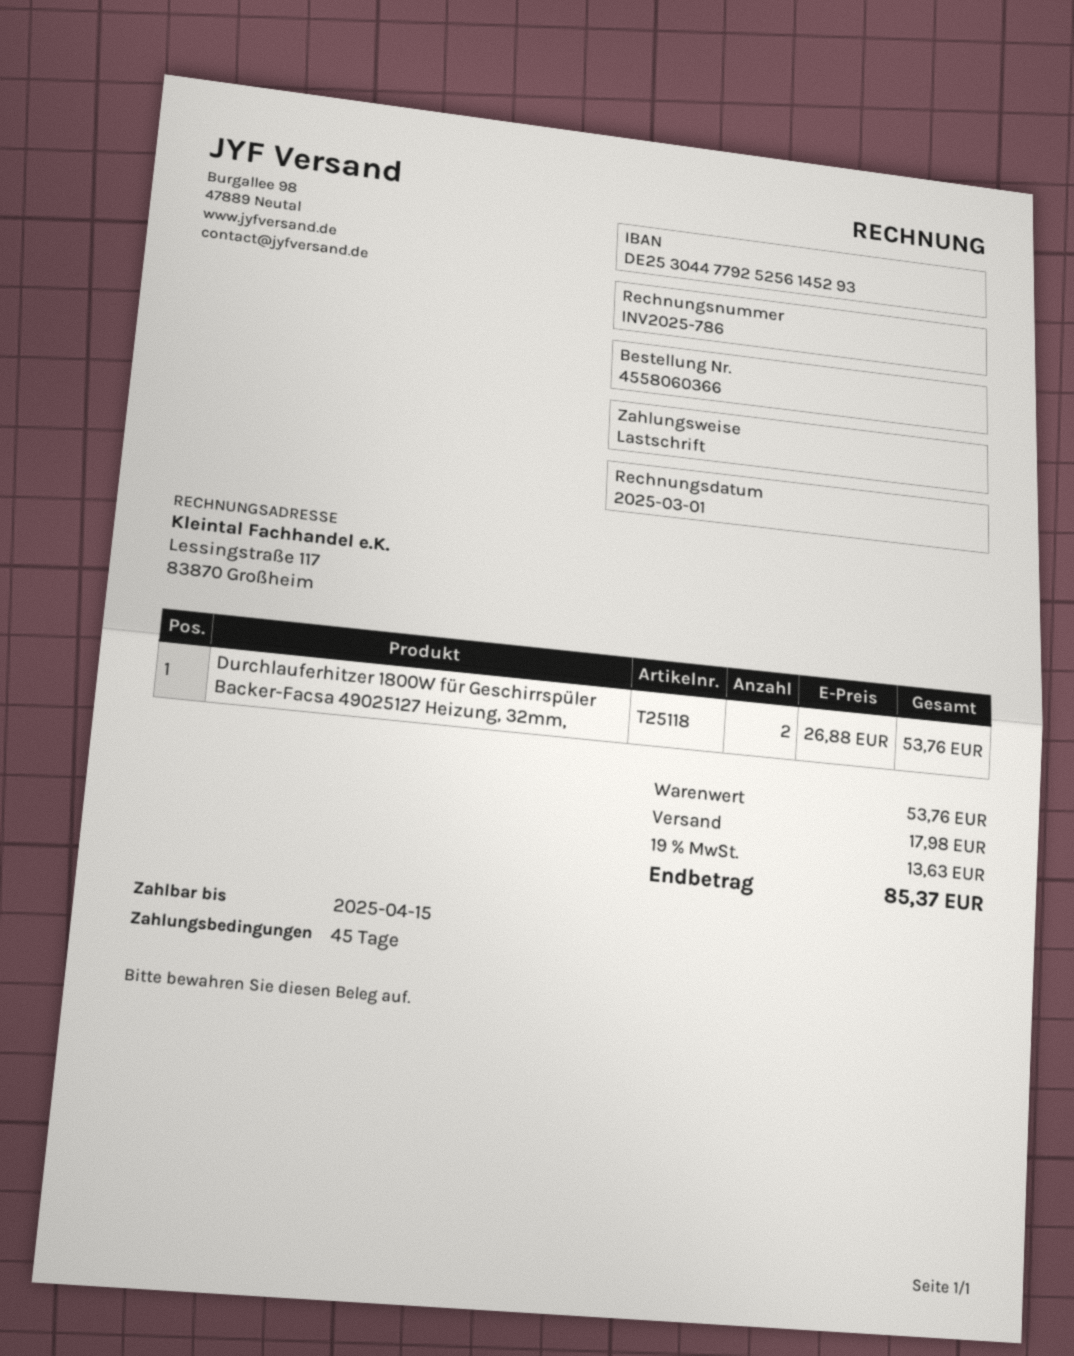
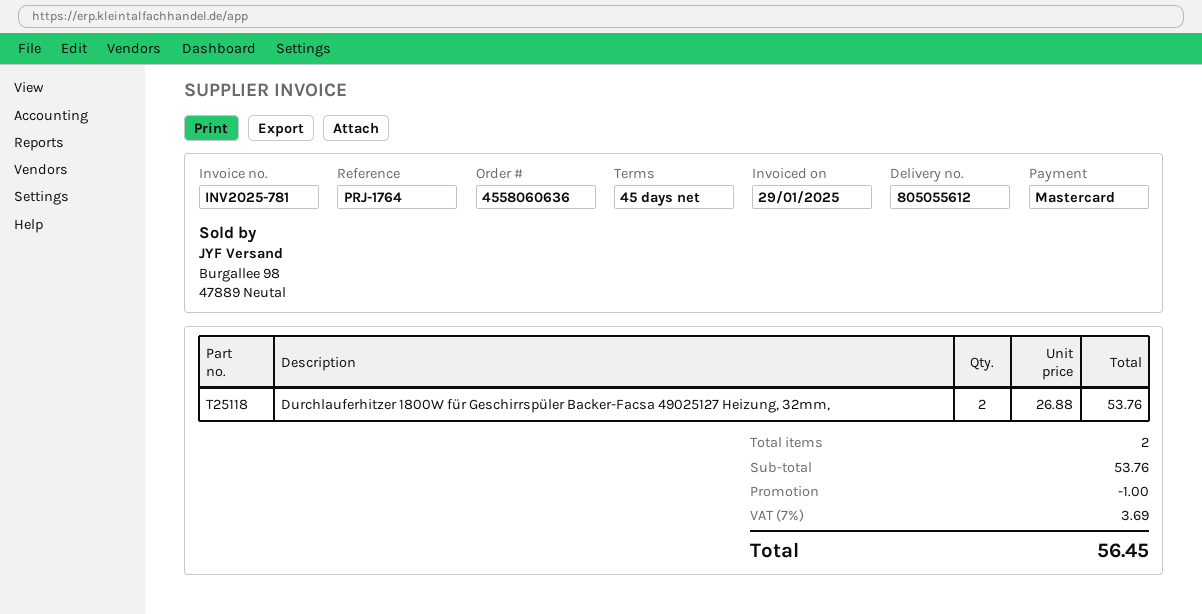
order number: 4558060366 -> 4558060636
invoice number: INV2025-786 -> INV2025-781
invoice date: 2025-03-01 -> 2025-01-29
payment method: direct debit -> Mastercard
discount: none -> 1.00
shipping: 17.98 -> none
tax: 19% = 13.63 -> 7% = 3.69
total: 85.37 -> 56.45

